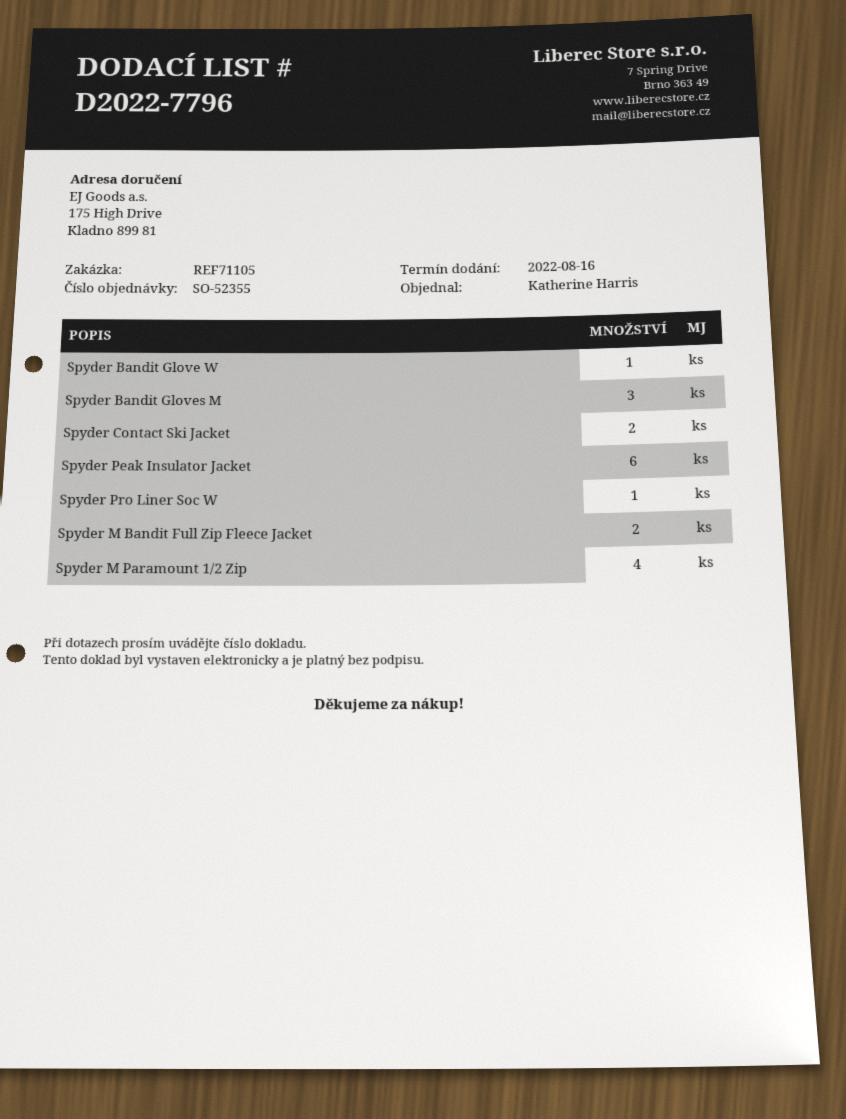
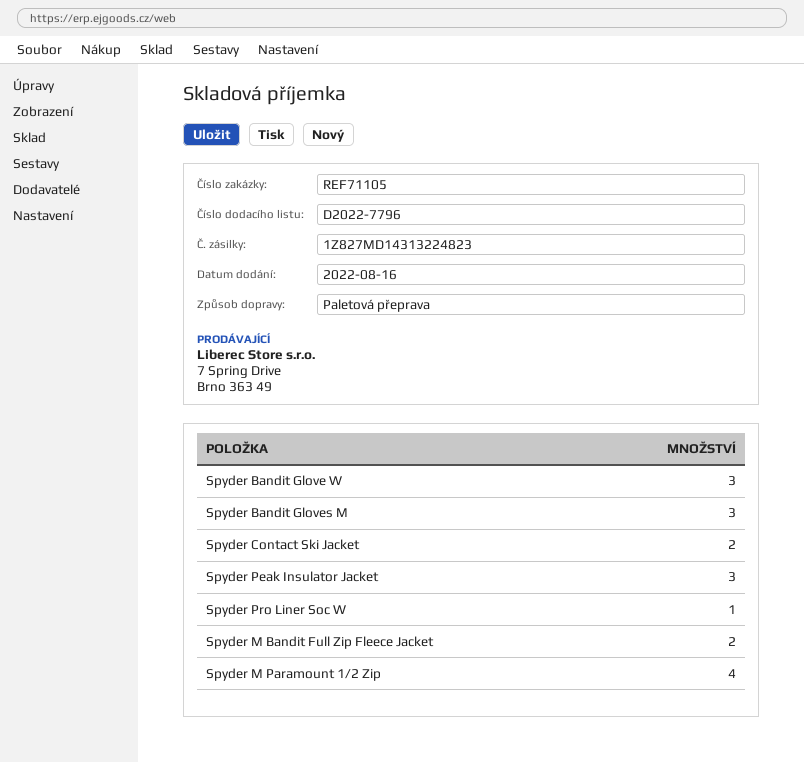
Spyder Bandit Glove W: 1 -> 3
Spyder Peak Insulator Jacket: 6 -> 3

